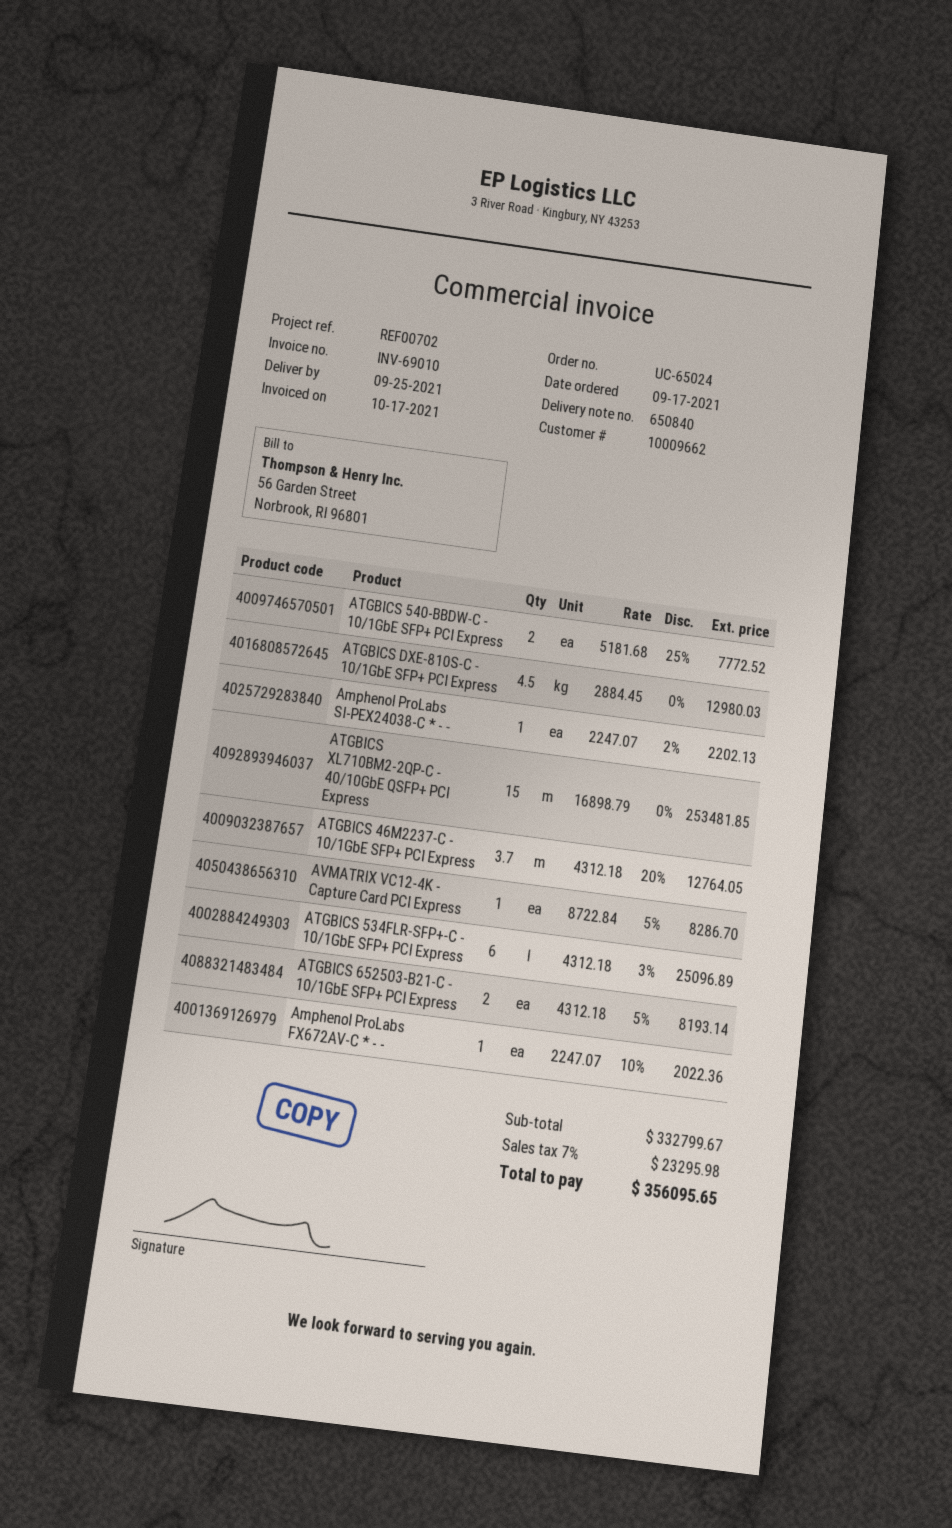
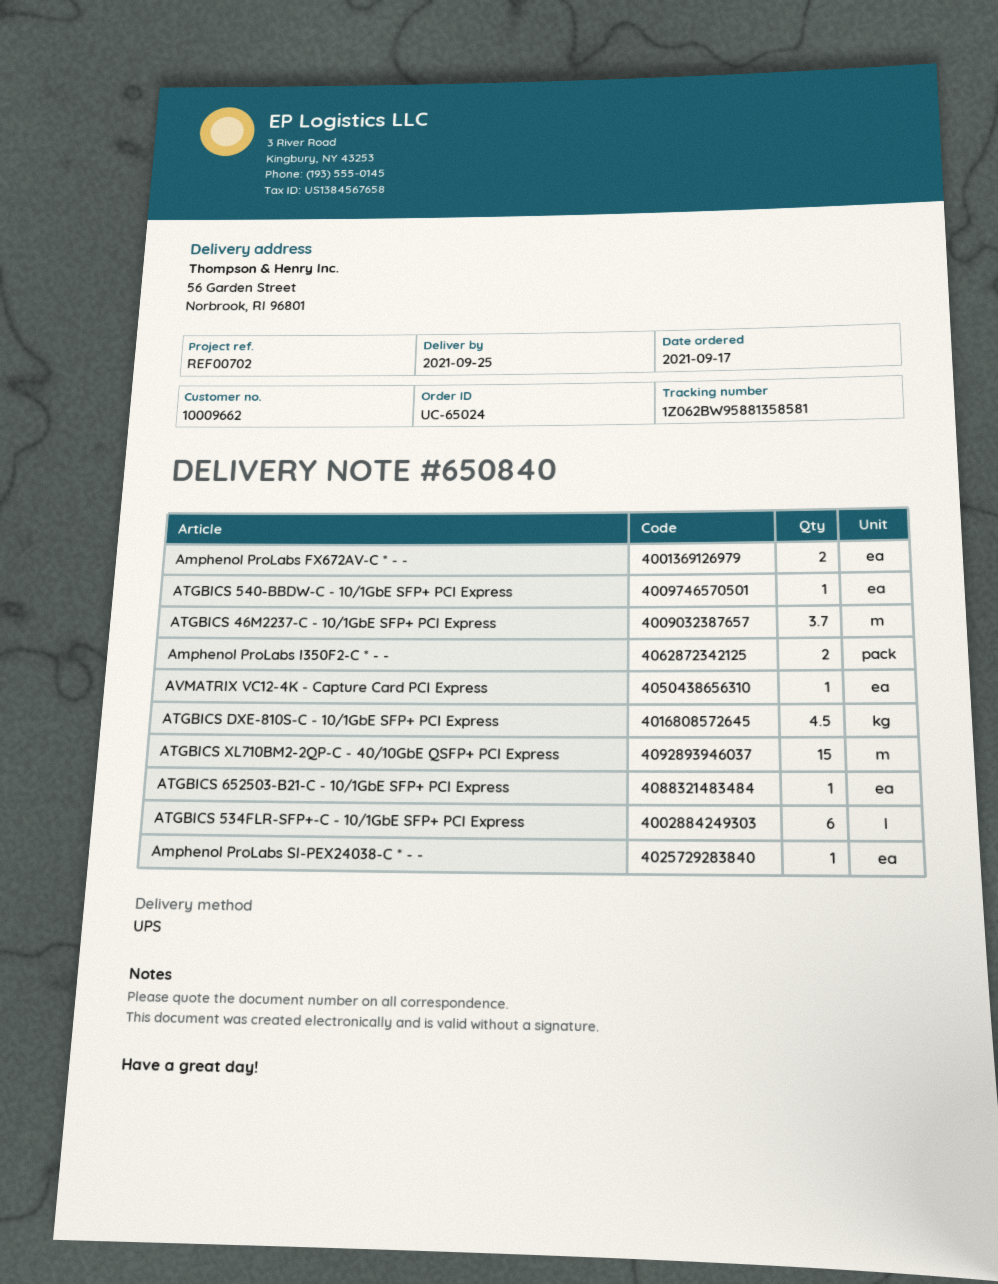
ATGBICS 540-BBDW-C - 10/1GbE SFP+ PCI Express: 2 -> 1
ATGBICS 652503-B21-C - 10/1GbE SFP+ PCI Express: 2 -> 1
Amphenol ProLabs FX672AV-C * - -: 1 -> 2
Amphenol ProLabs I350F2-C * - -: none -> 2

